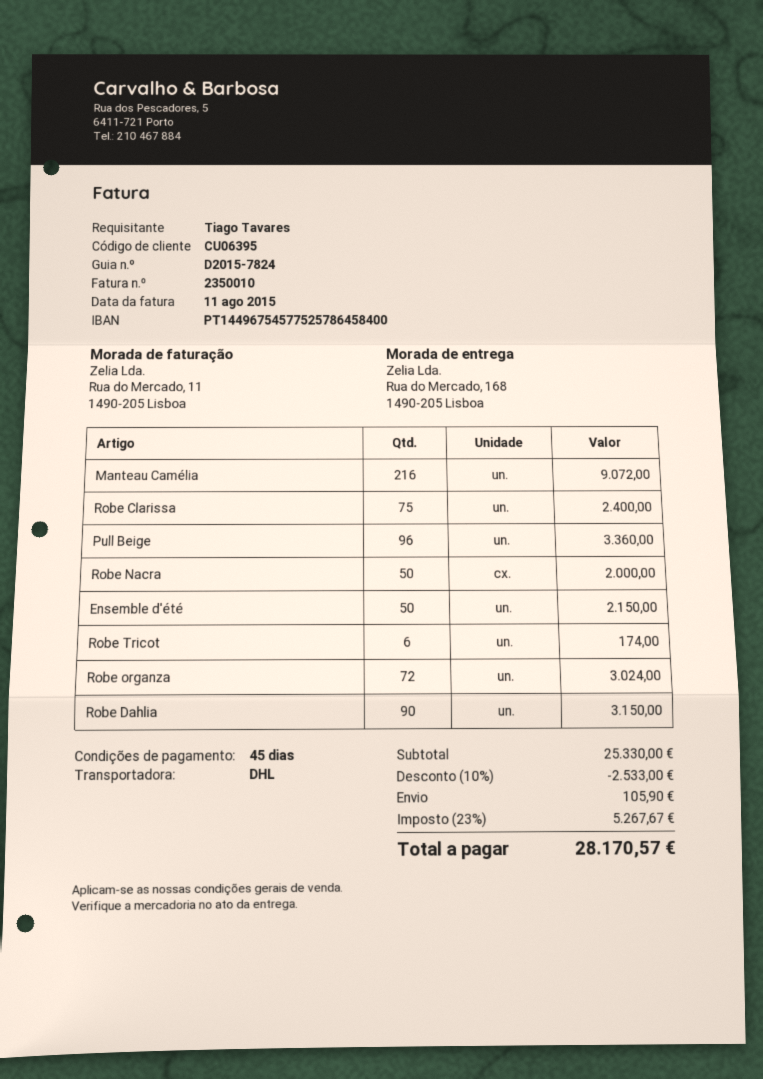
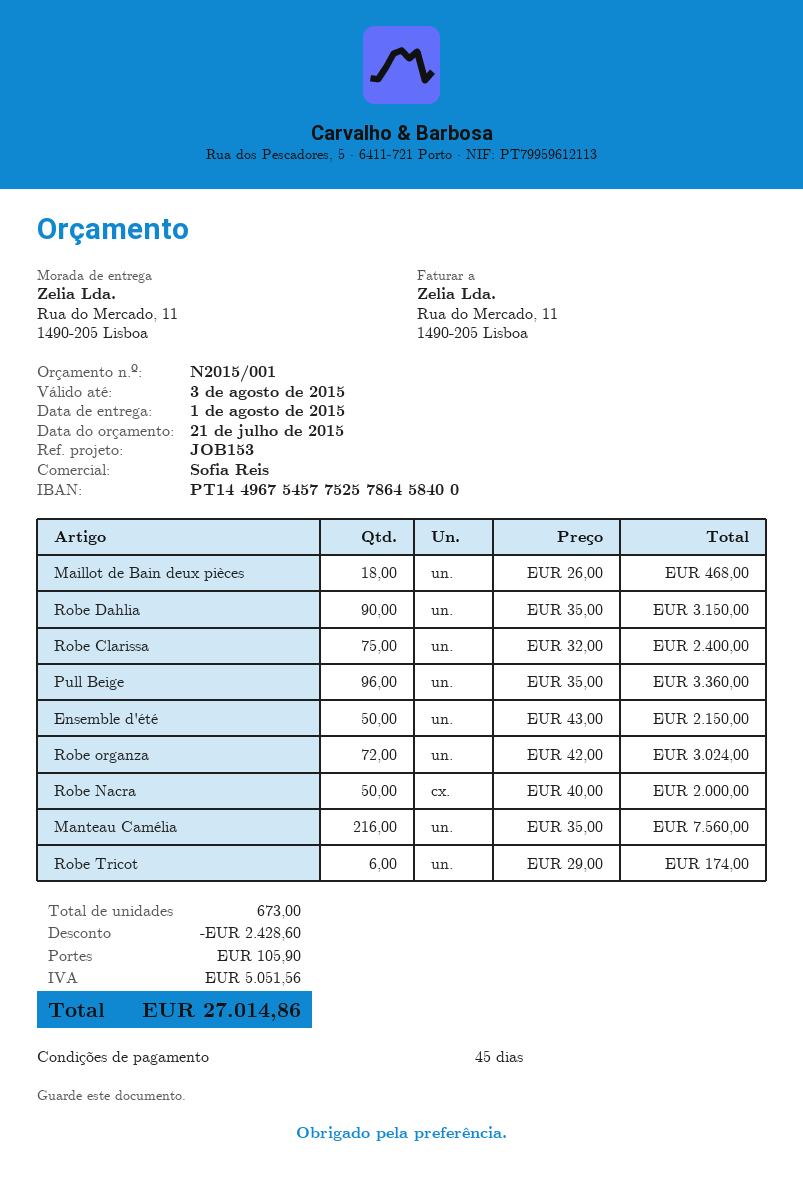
ship to: Rua do Mercado, 168, 1490-205 Lisboa -> Rua do Mercado, 11, 1490-205 Lisboa
Manteau Camélia: 216 for 9072.00 -> 216 for 7560.00
Maillot de Bain deux pièces: none -> 18 for 468.00
discount: 2533.00 -> 2428.60
tax: 5267.67 -> 5051.56
total: 28170.57 -> 27014.86

